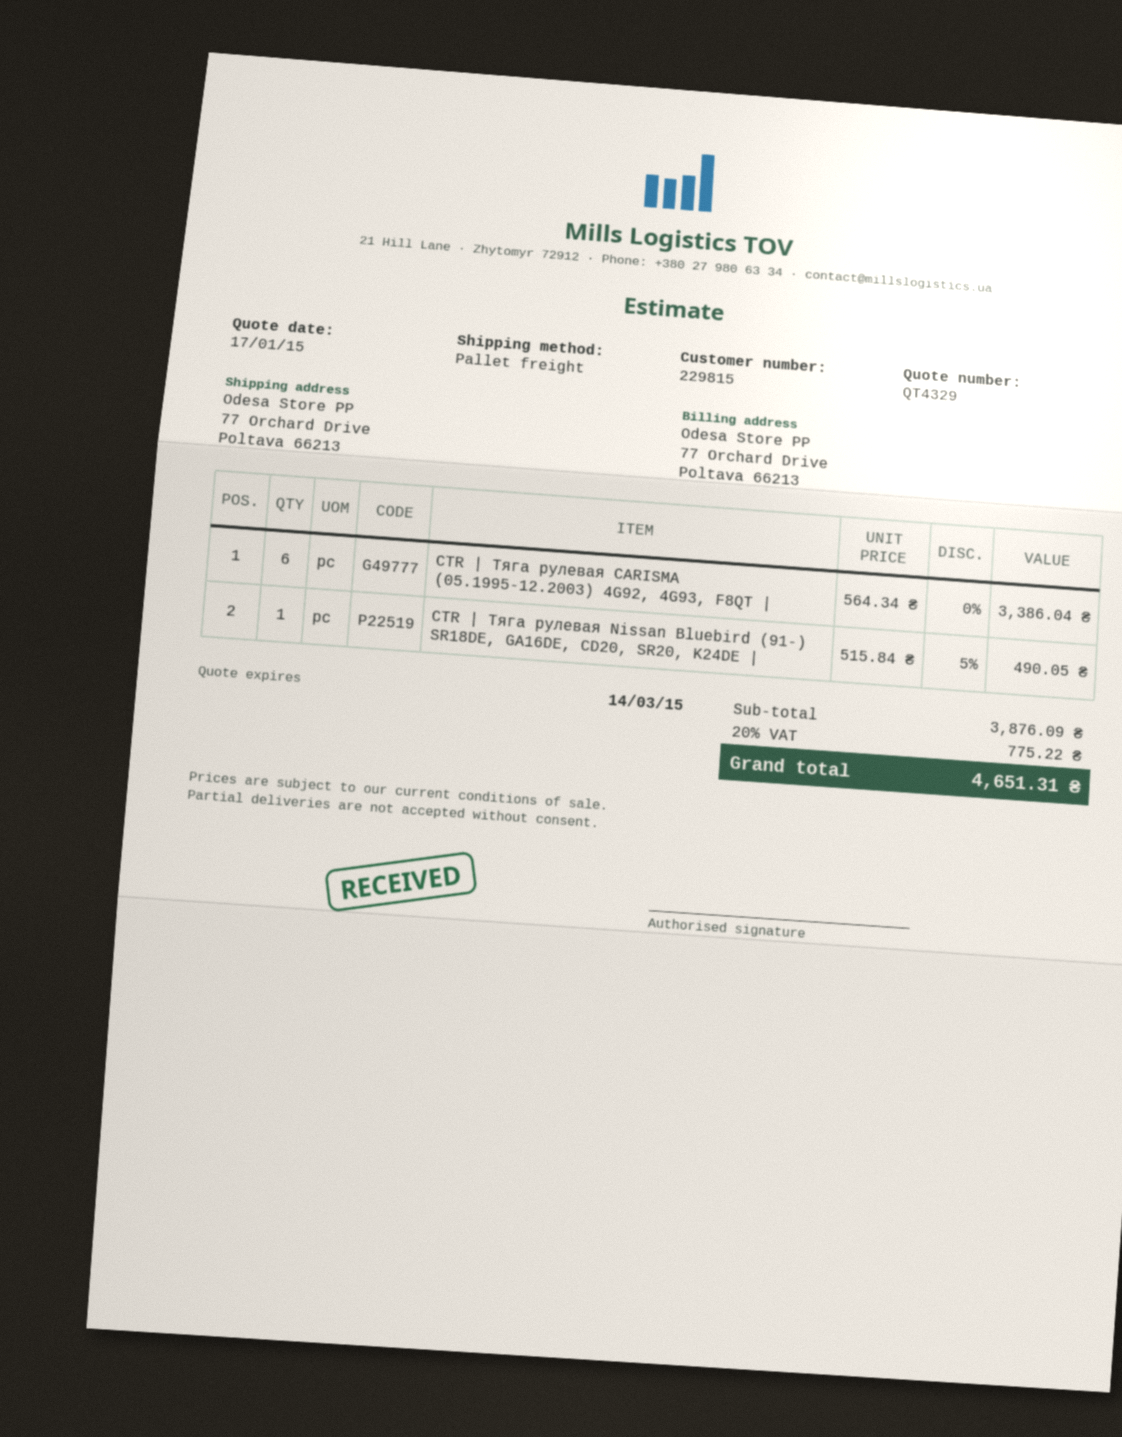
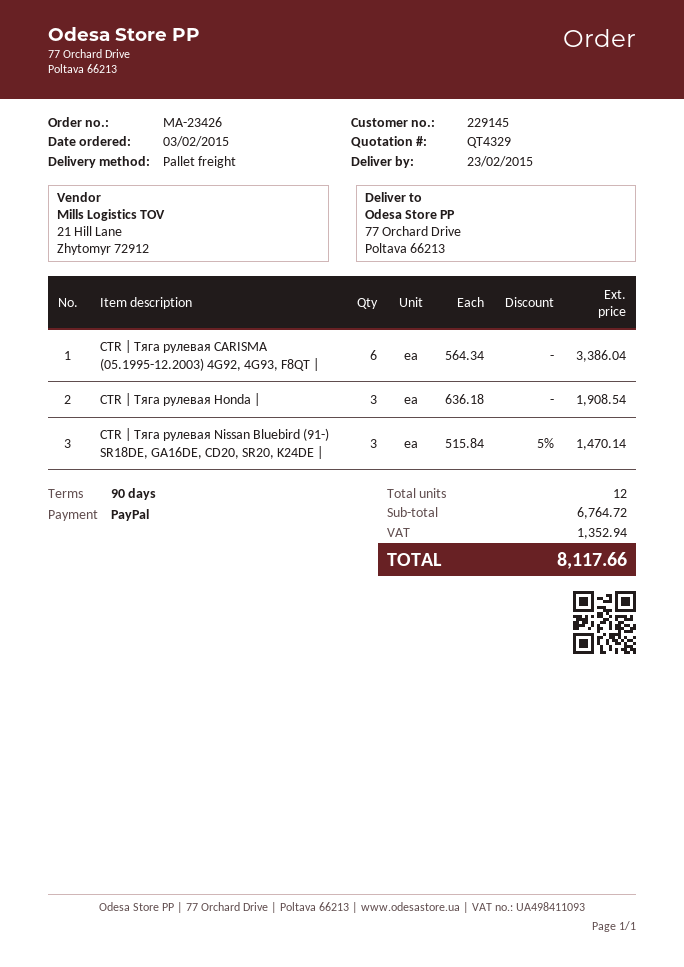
customer number: 229815 -> 229145
CTR | Тяга рулевая Nissan Bluebird (91-) SR18DE, GA16DE, CD20, SR20, K24DE |: 1 x 515.84 - 5% = 490.05 -> 3 x 515.84 - 5% = 1470.14
CTR | Тяга рулевая Honda |: none -> 3 x 636.18 = 1908.54
subtotal: 3876.09 -> 6764.72
tax: 775.22 -> 1352.94
total: 4651.31 -> 8117.66

